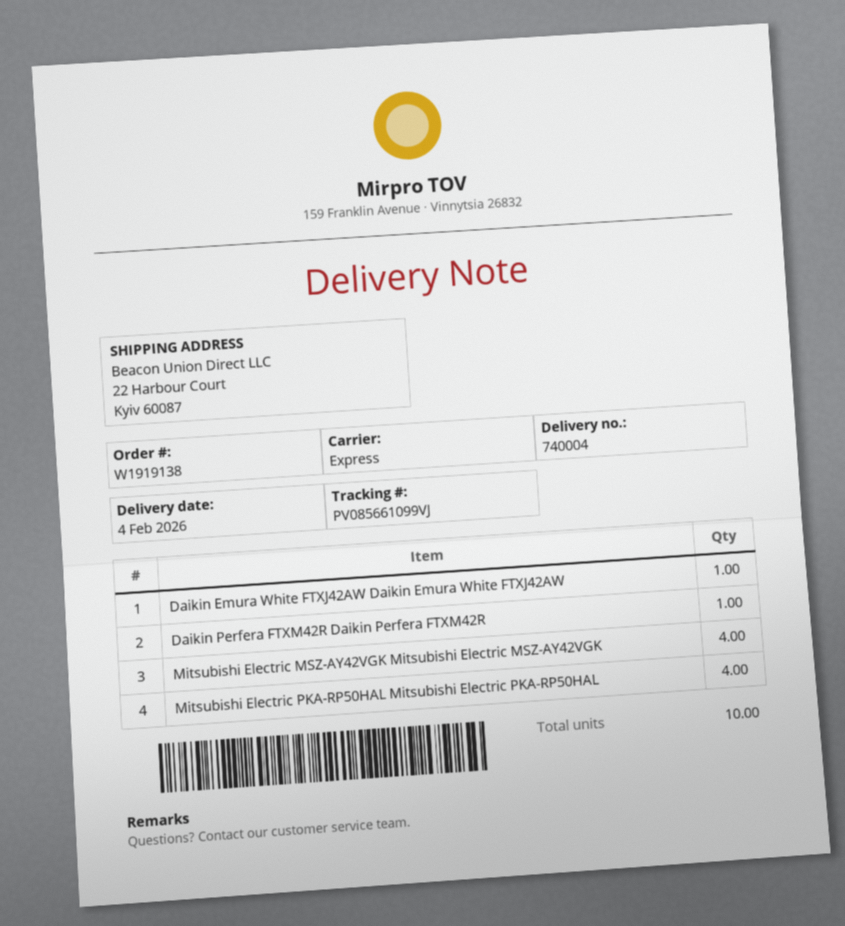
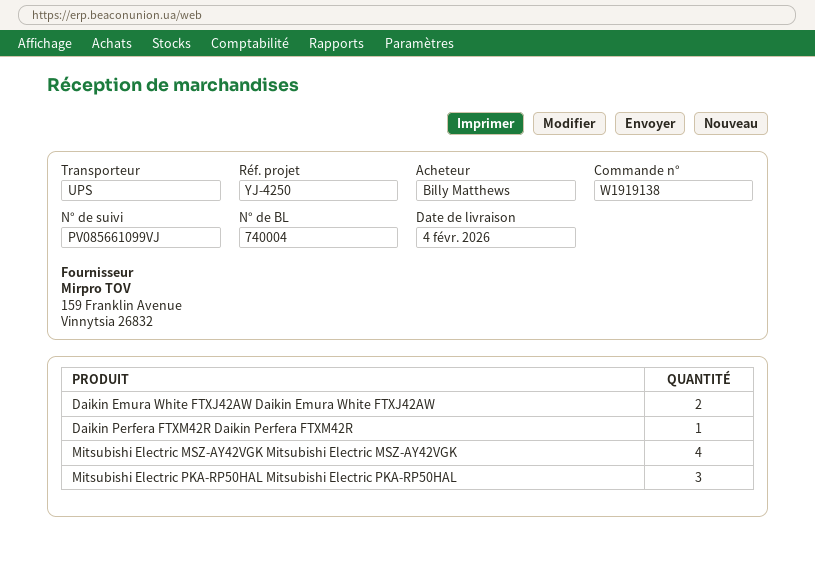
shipping method: express -> UPS
Daikin Emura White FTXJ42AW Daikin Emura White FTXJ42AW: 1 -> 2
Mitsubishi Electric PKA-RP50HAL Mitsubishi Electric PKA-RP50HAL: 4 -> 3

